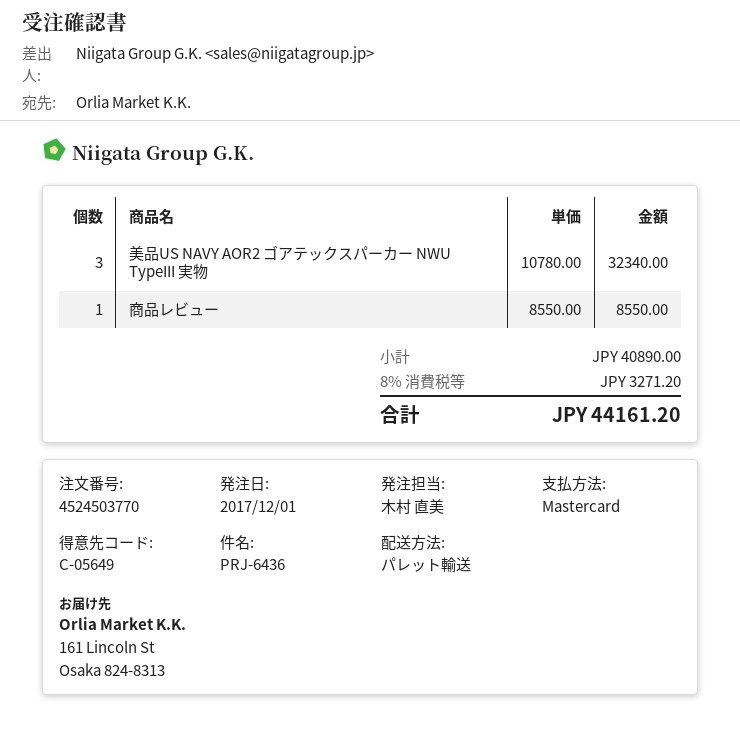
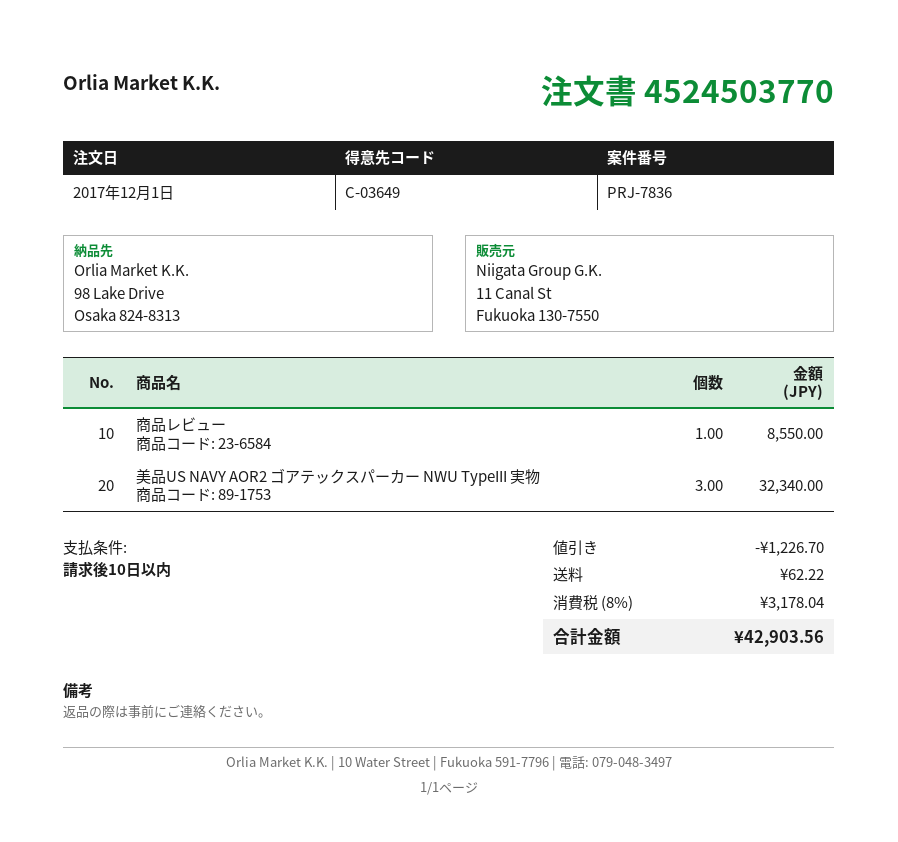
customer number: C-05649 -> C-03649
reference: PRJ-6436 -> PRJ-7836
ship to: 161 Lincoln St, Osaka 824-8313 -> 98 Lake Drive, Osaka 824-8313
discount: none -> 1226.70
shipping: none -> 62.22
tax: 8% = 3271.20 -> 8% = 3178.04
total: 44161.20 -> 42903.56

